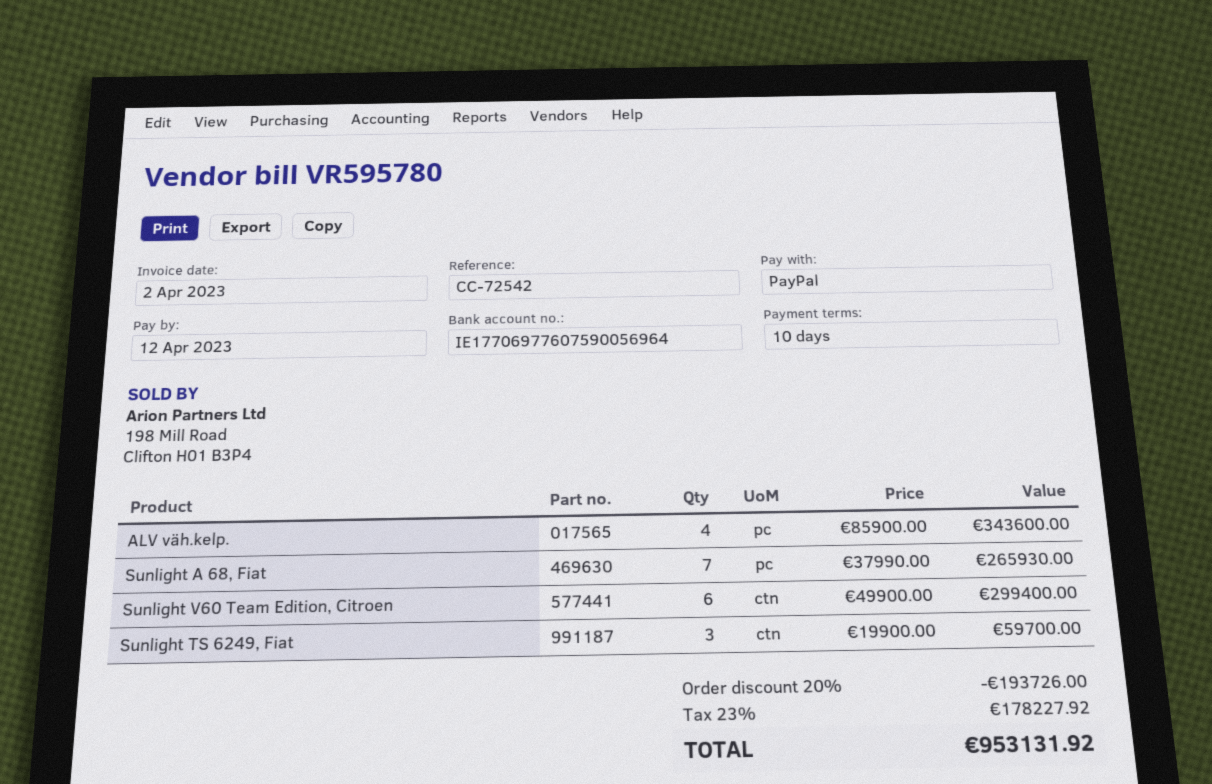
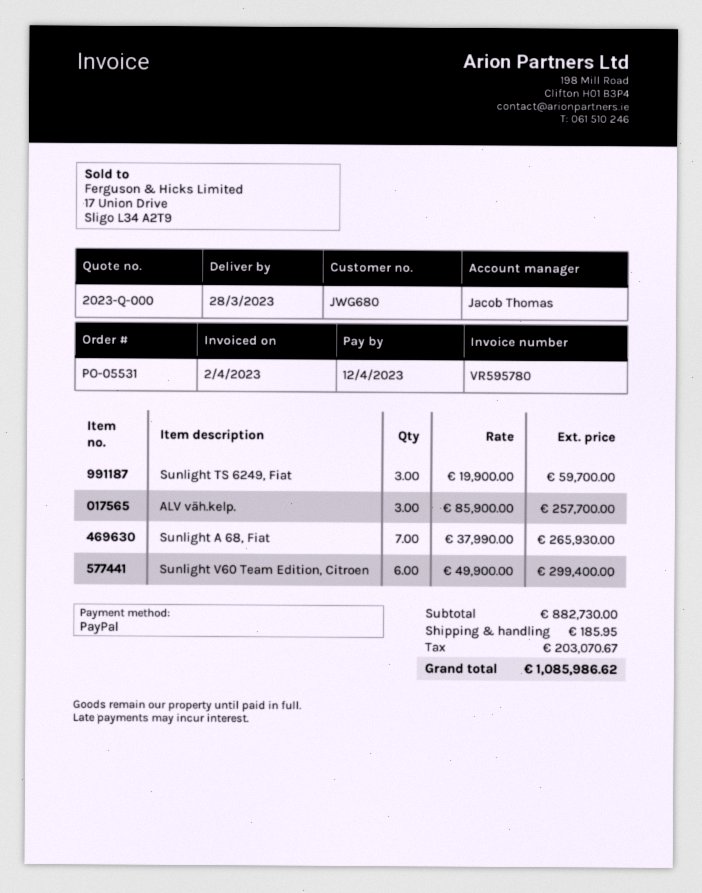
ALV väh.kelp.: 4 x 85900.00 = 343600.00 -> 3 x 85900.00 = 257700.00
discount: 20% = 193726.00 -> none
shipping: none -> 185.95
tax: 178227.92 -> 203070.67
total: 953131.92 -> 1085986.62

